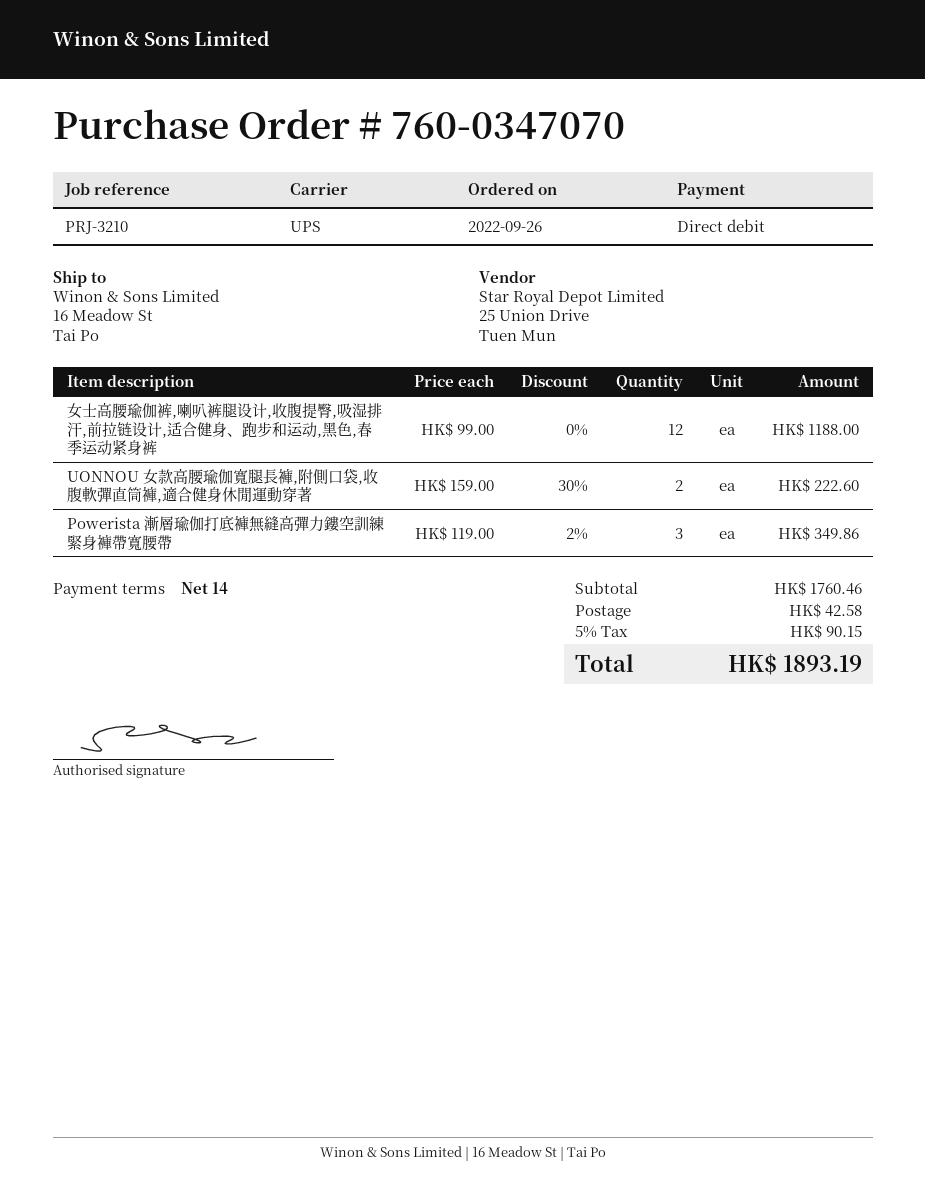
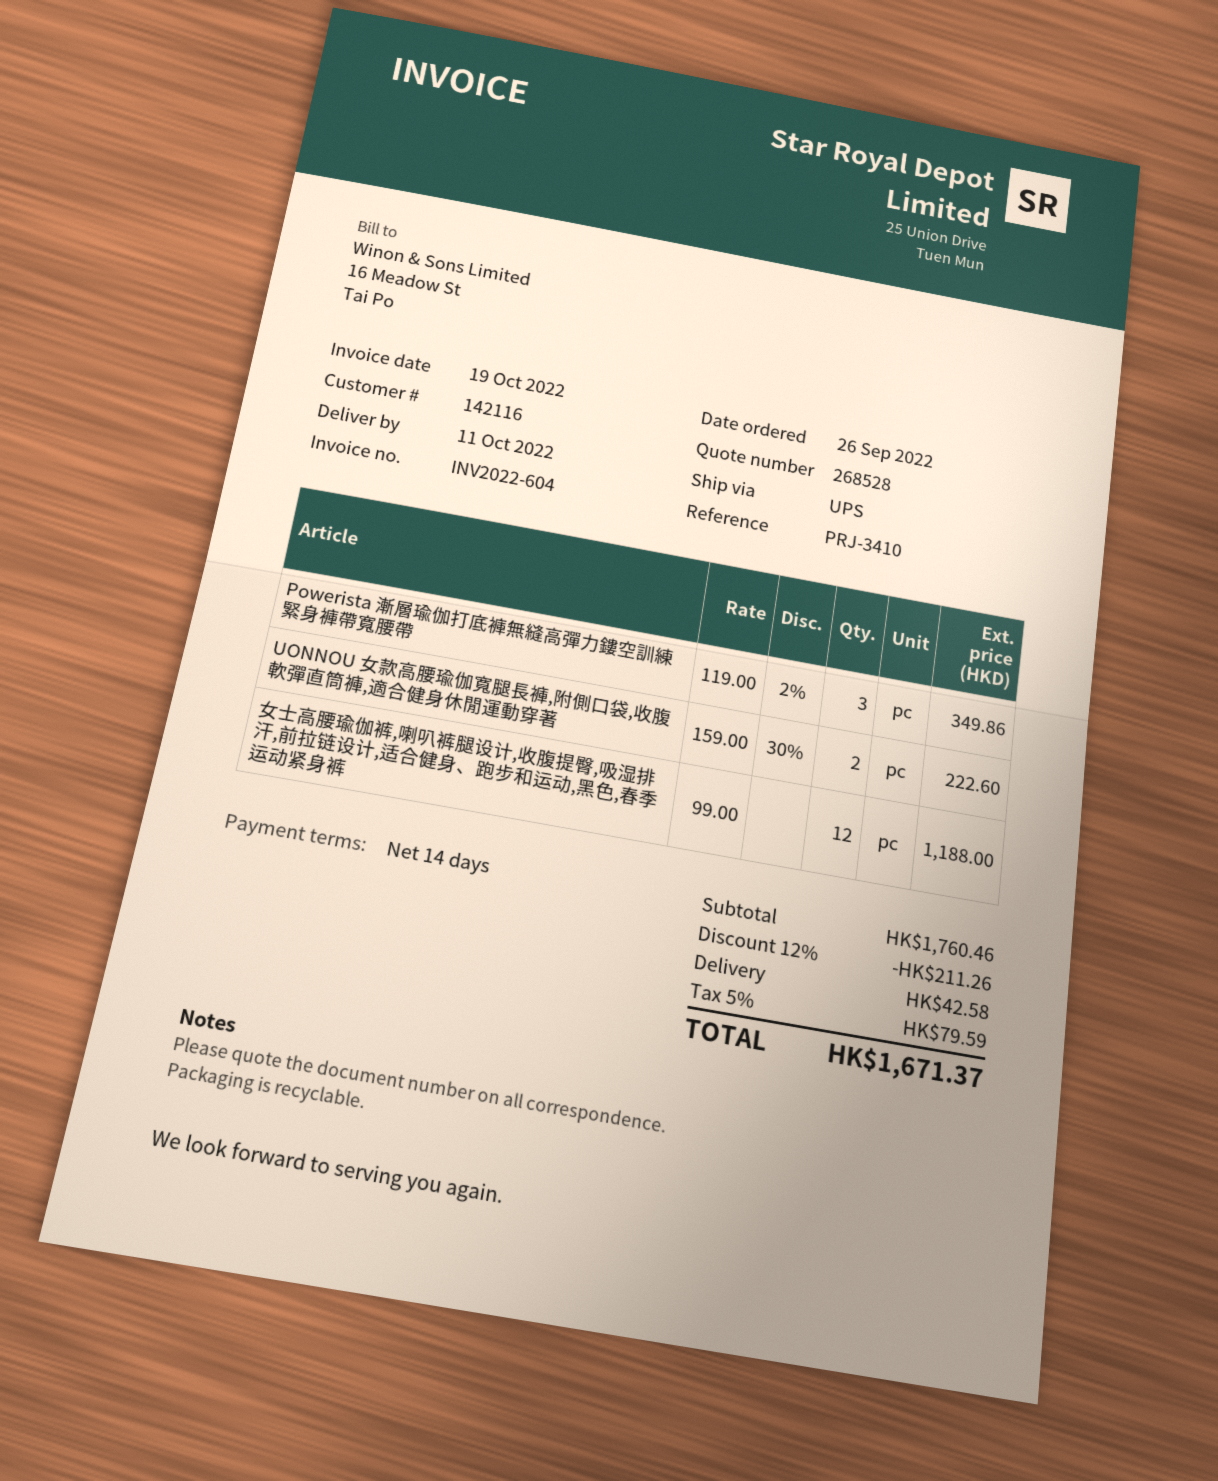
reference: PRJ-3210 -> PRJ-3410
discount: none -> 12% = 211.26
tax: 5% = 90.15 -> 5% = 79.59
total: 1893.19 -> 1671.37

